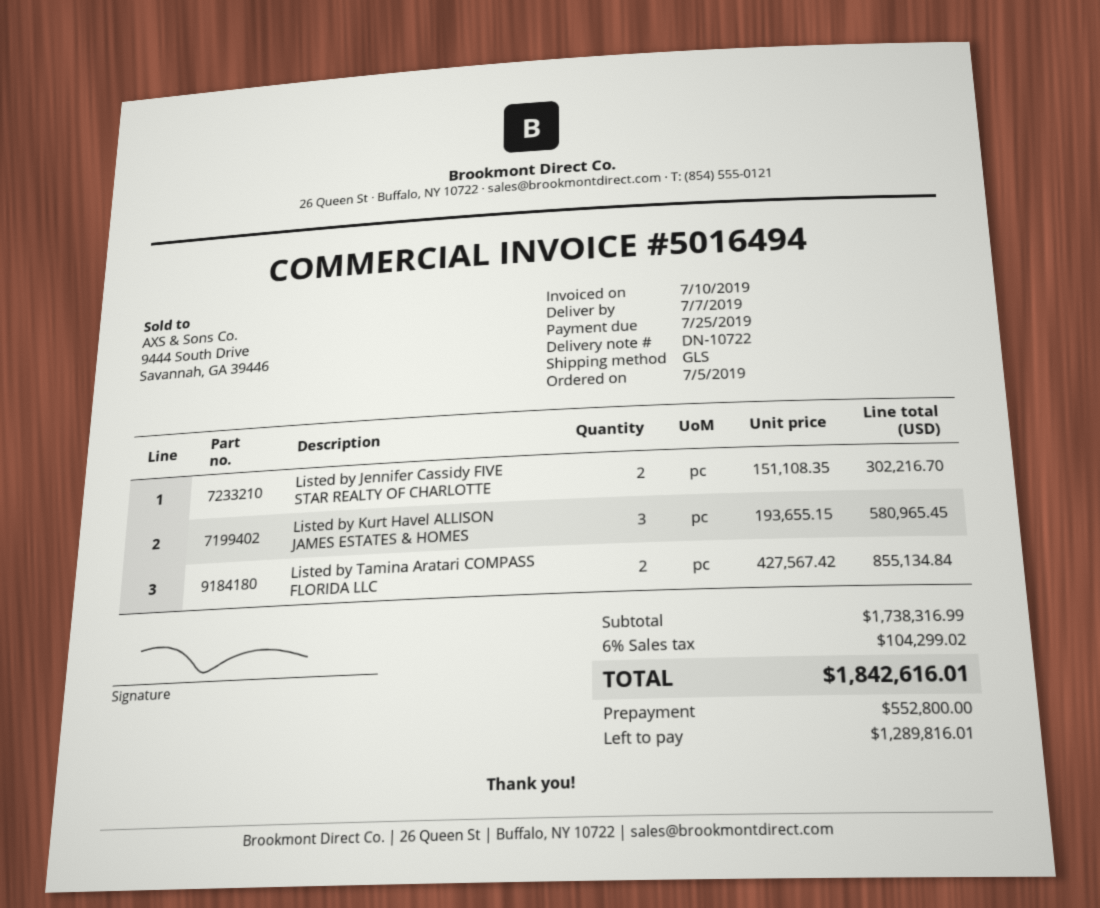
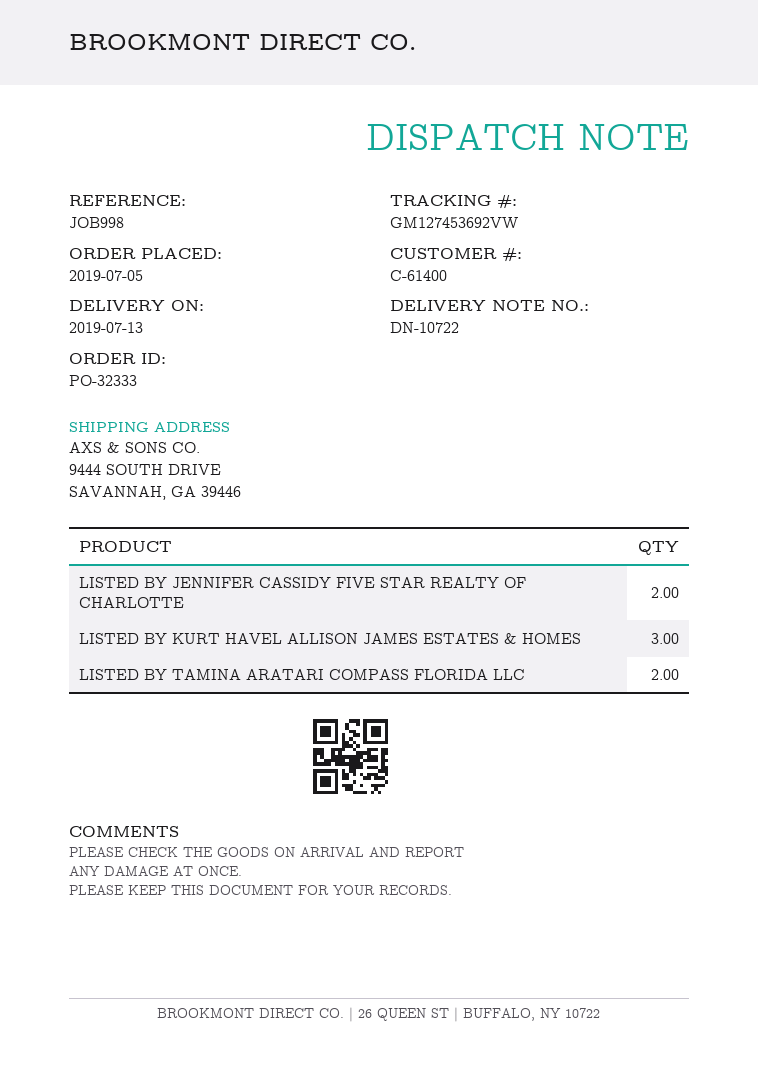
delivery date: 2019-07-07 -> 2019-07-13

